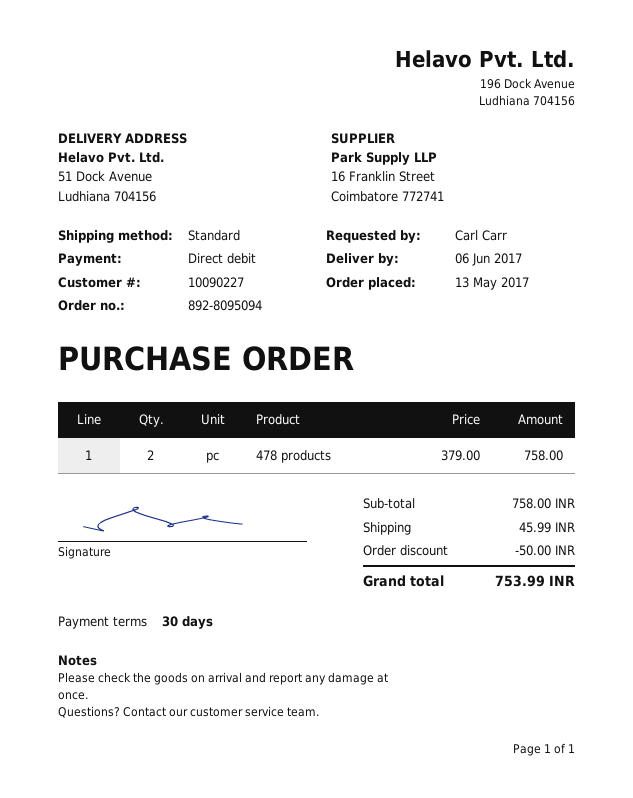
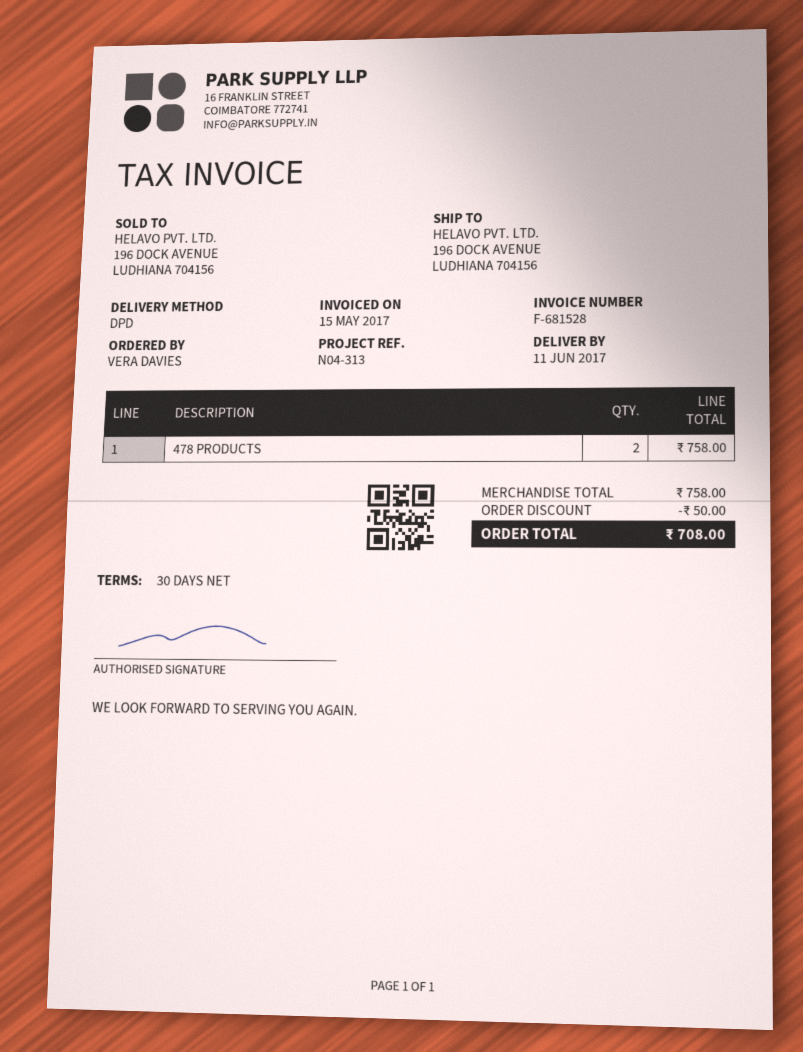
delivery date: 2017-06-06 -> 2017-06-11
ordered by: Carl Carr -> VERA DAVIES
shipping method: standard -> DPD
ship to: 51 Dock Avenue, Ludhiana 704156 -> 196 DOCK AVENUE, LUDHIANA 704156
shipping: 45.99 -> none
total: 753.99 -> 708.00

